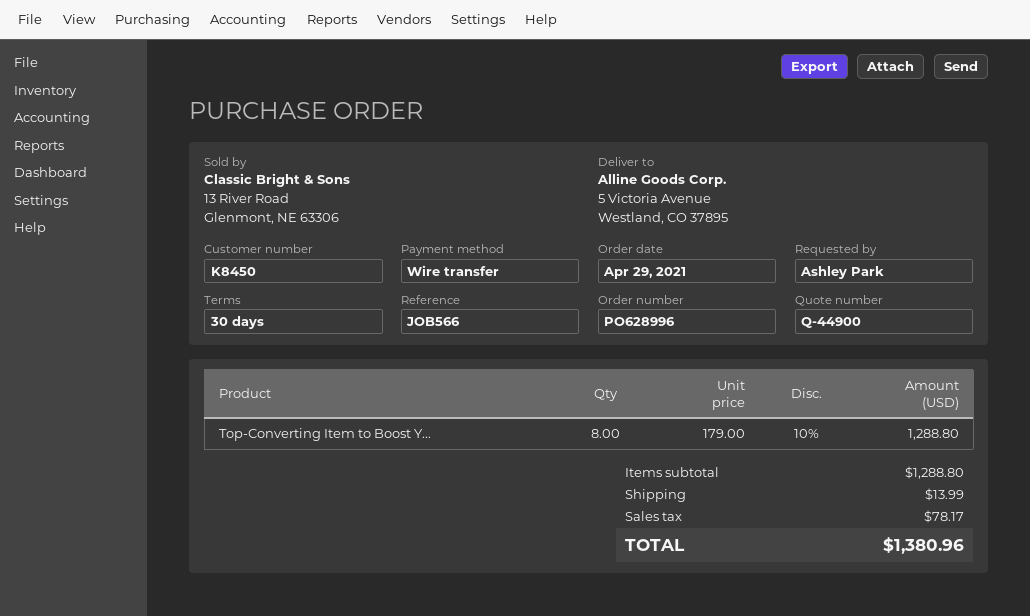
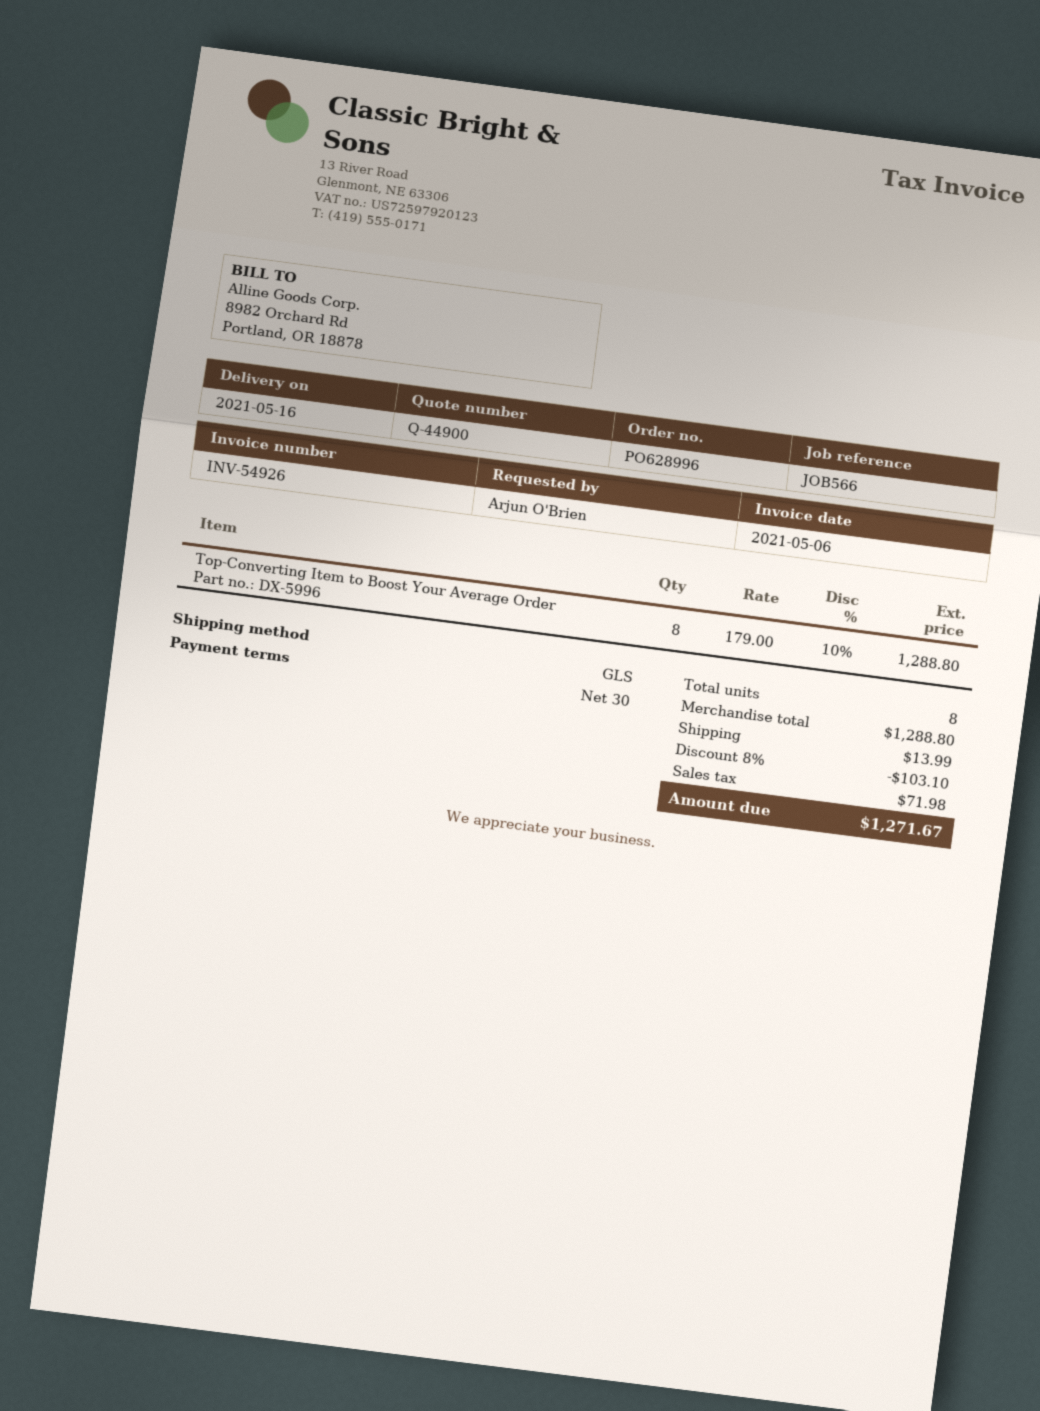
ordered by: Ashley Park -> Arjun O'Brien
discount: none -> 8% = 103.10
tax: 78.17 -> 71.98
total: 1380.96 -> 1271.67

